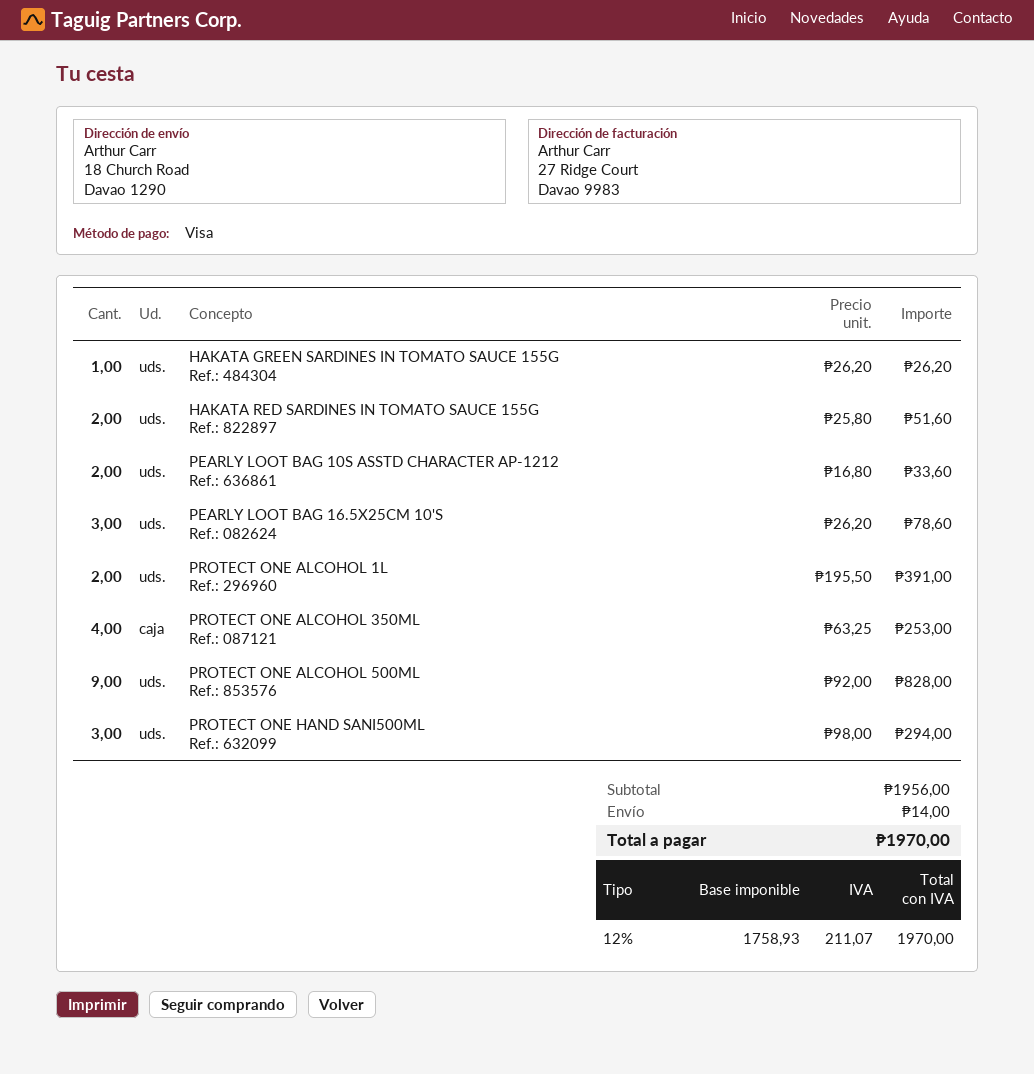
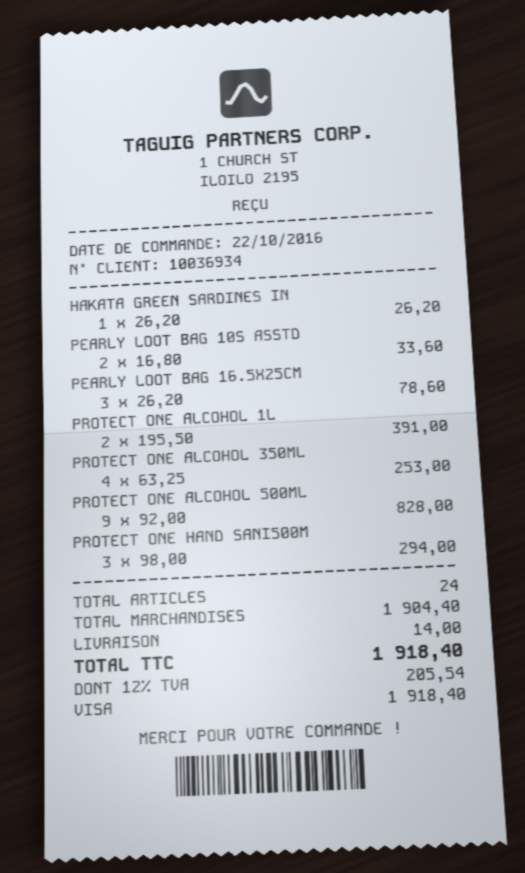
HAKATA RED SARDINES IN TOMATO SAUCE 155G: 2 x 25.80 = 51.60 -> none
subtotal: 1956.00 -> 1904.40
tax: 12% = 211.07 -> 12% = 205.54
total: 1970.00 -> 1918.40

